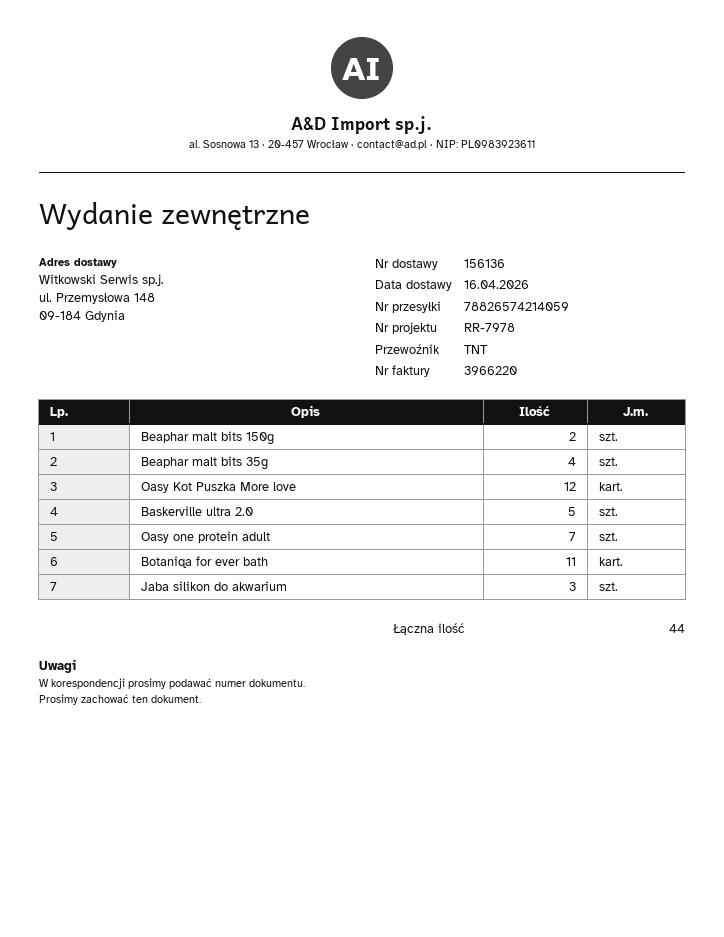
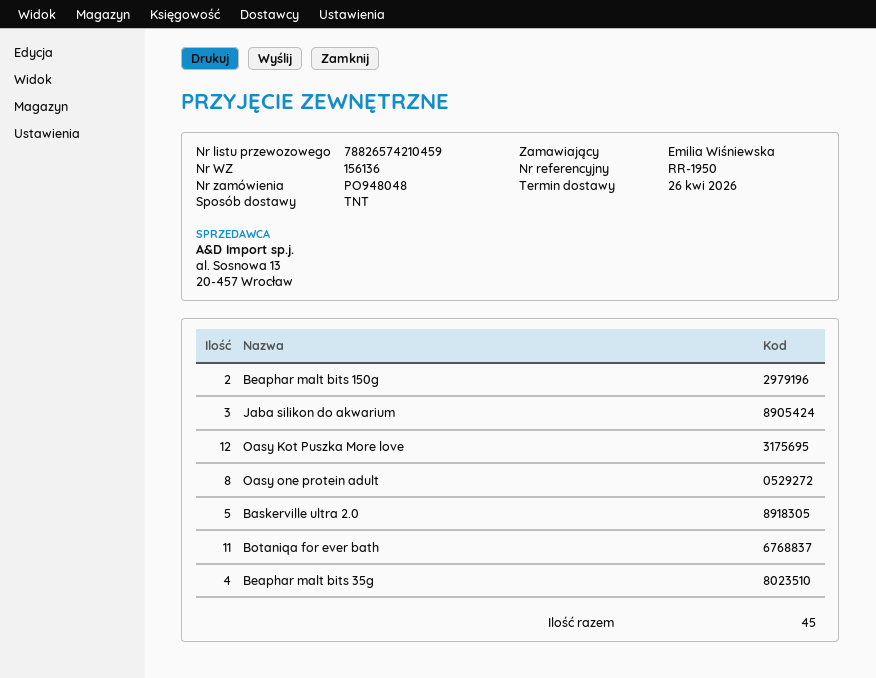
delivery date: 2026-04-16 -> 2026-04-26
reference: RR-7978 -> RR-1950
tracking number: 78826574214059 -> 78826574210459
Oasy one protein adult: 7 -> 8
total quantity: 44 -> 45

